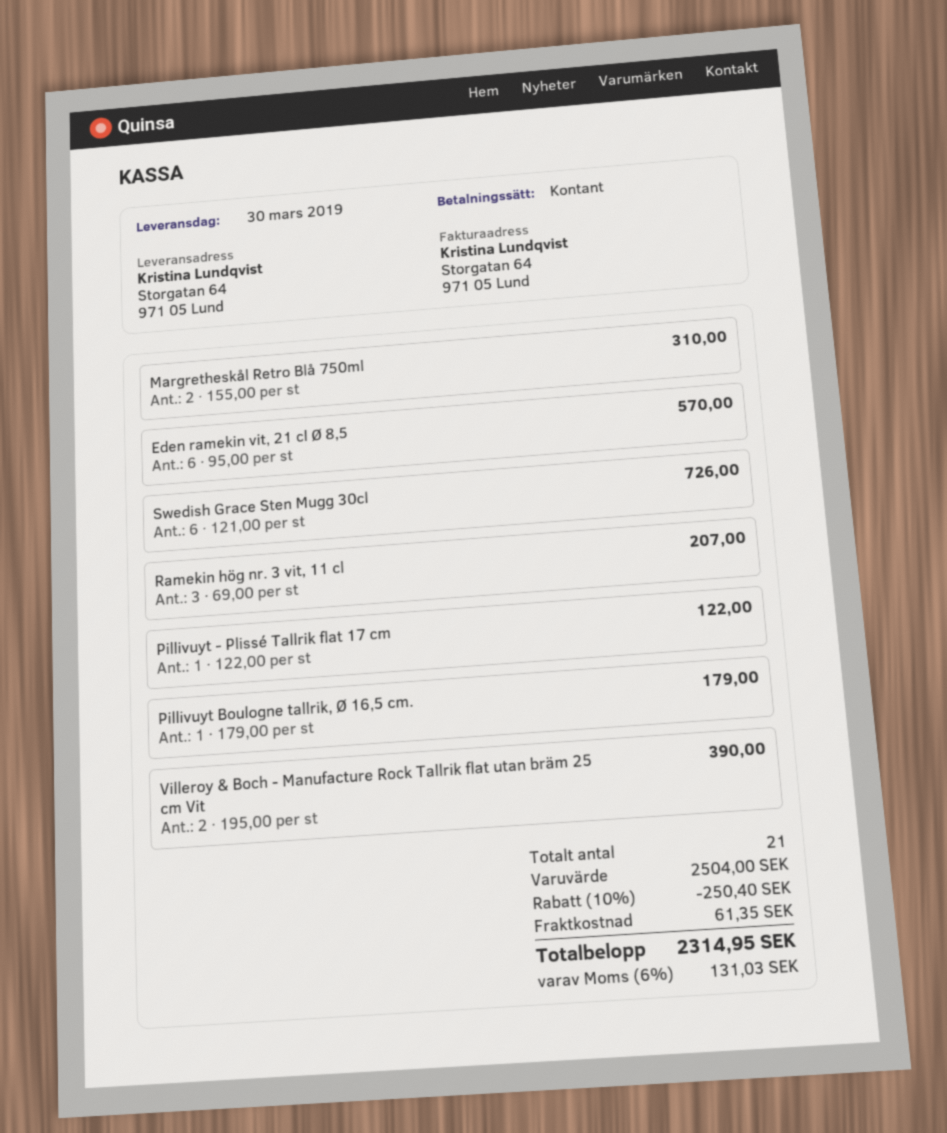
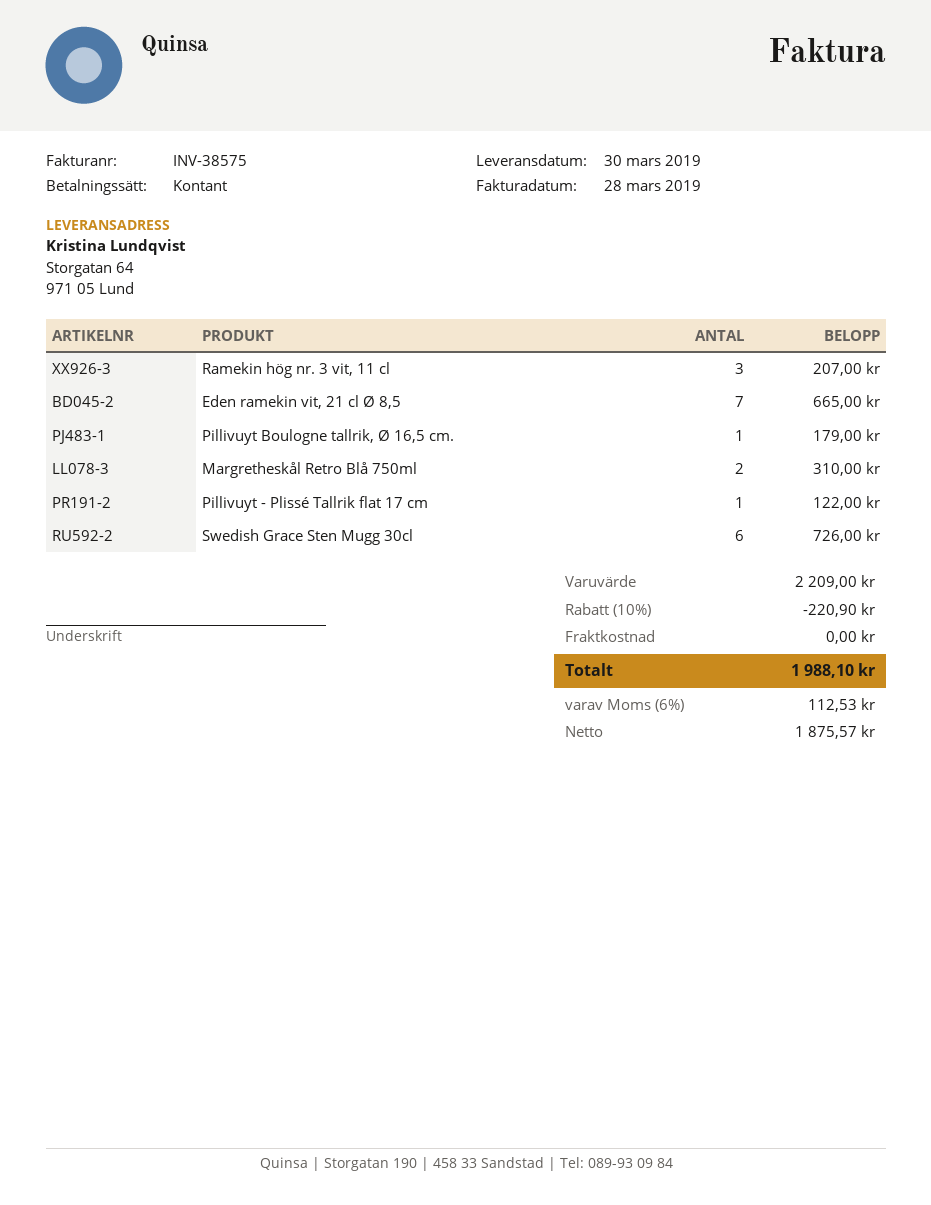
Eden ramekin vit, 21 cl Ø 8,5: 6 for 570.00 -> 7 for 665.00
Villeroy & Boch - Manufacture Rock Tallrik flat utan bräm 25 cm Vit: 2 for 390.00 -> none
subtotal: 2504.00 -> 2209.00
discount: 10% = 250.40 -> 10% = 220.90
shipping: 61.35 -> 0.00
tax: 6% = 131.03 -> 6% = 112.53
total: 2314.95 -> 1988.10

